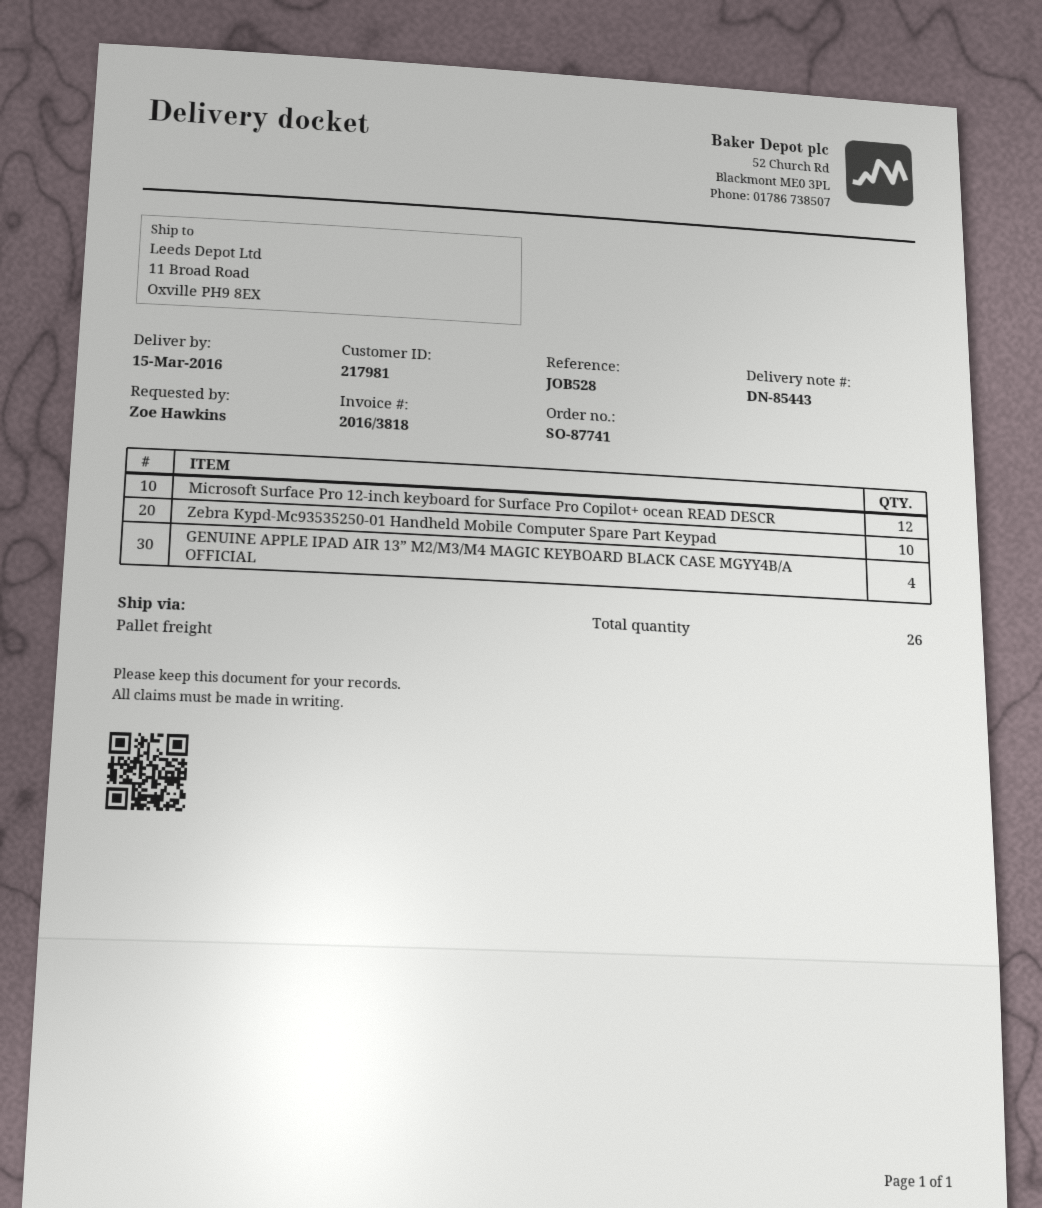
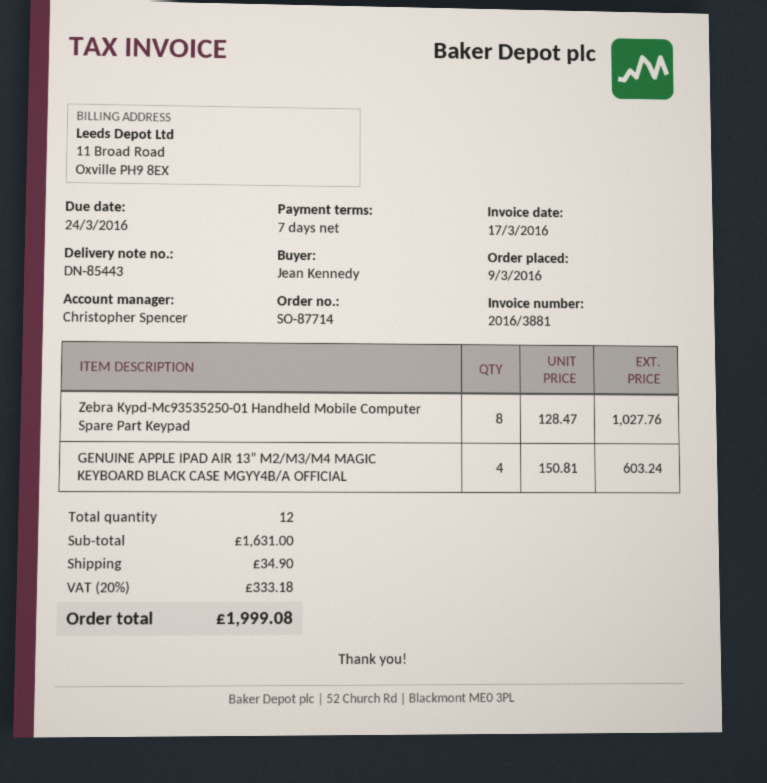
order number: SO-87741 -> SO-87714
invoice number: 2016/3818 -> 2016/3881
ordered by: Zoe Hawkins -> Jean Kennedy
Microsoft Surface Pro 12-inch keyboard for Surface Pro Copilot+ ocean READ DESCR: 12 -> none
Zebra Kypd-Mc93535250-01 Handheld Mobile Computer Spare Part Keypad: 10 -> 8
total quantity: 26 -> 12

